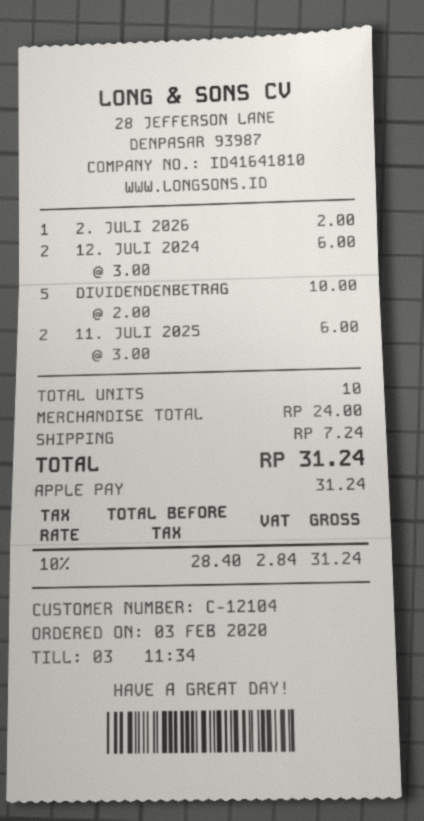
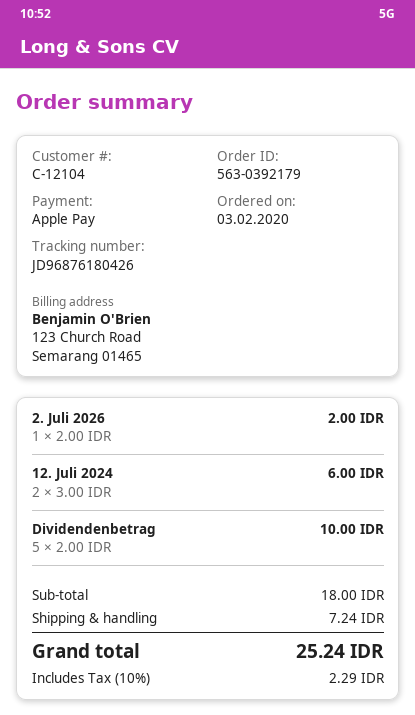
11. JULI 2025: 2 x 3.00 = 6.00 -> none
subtotal: 24.00 -> 18.00
tax: 10% = 2.84 -> 10% = 2.29
total: 31.24 -> 25.24

